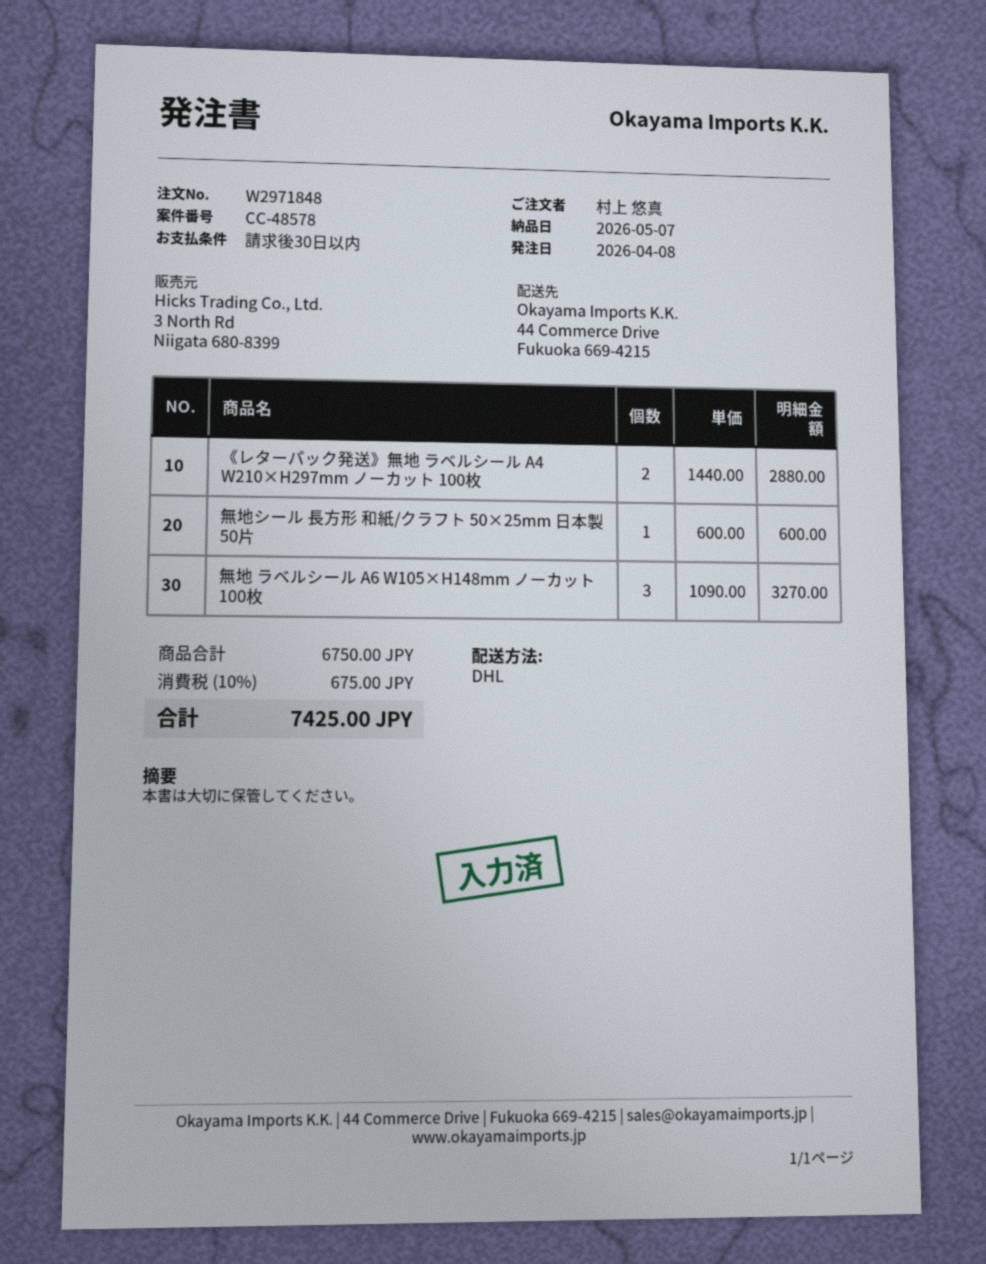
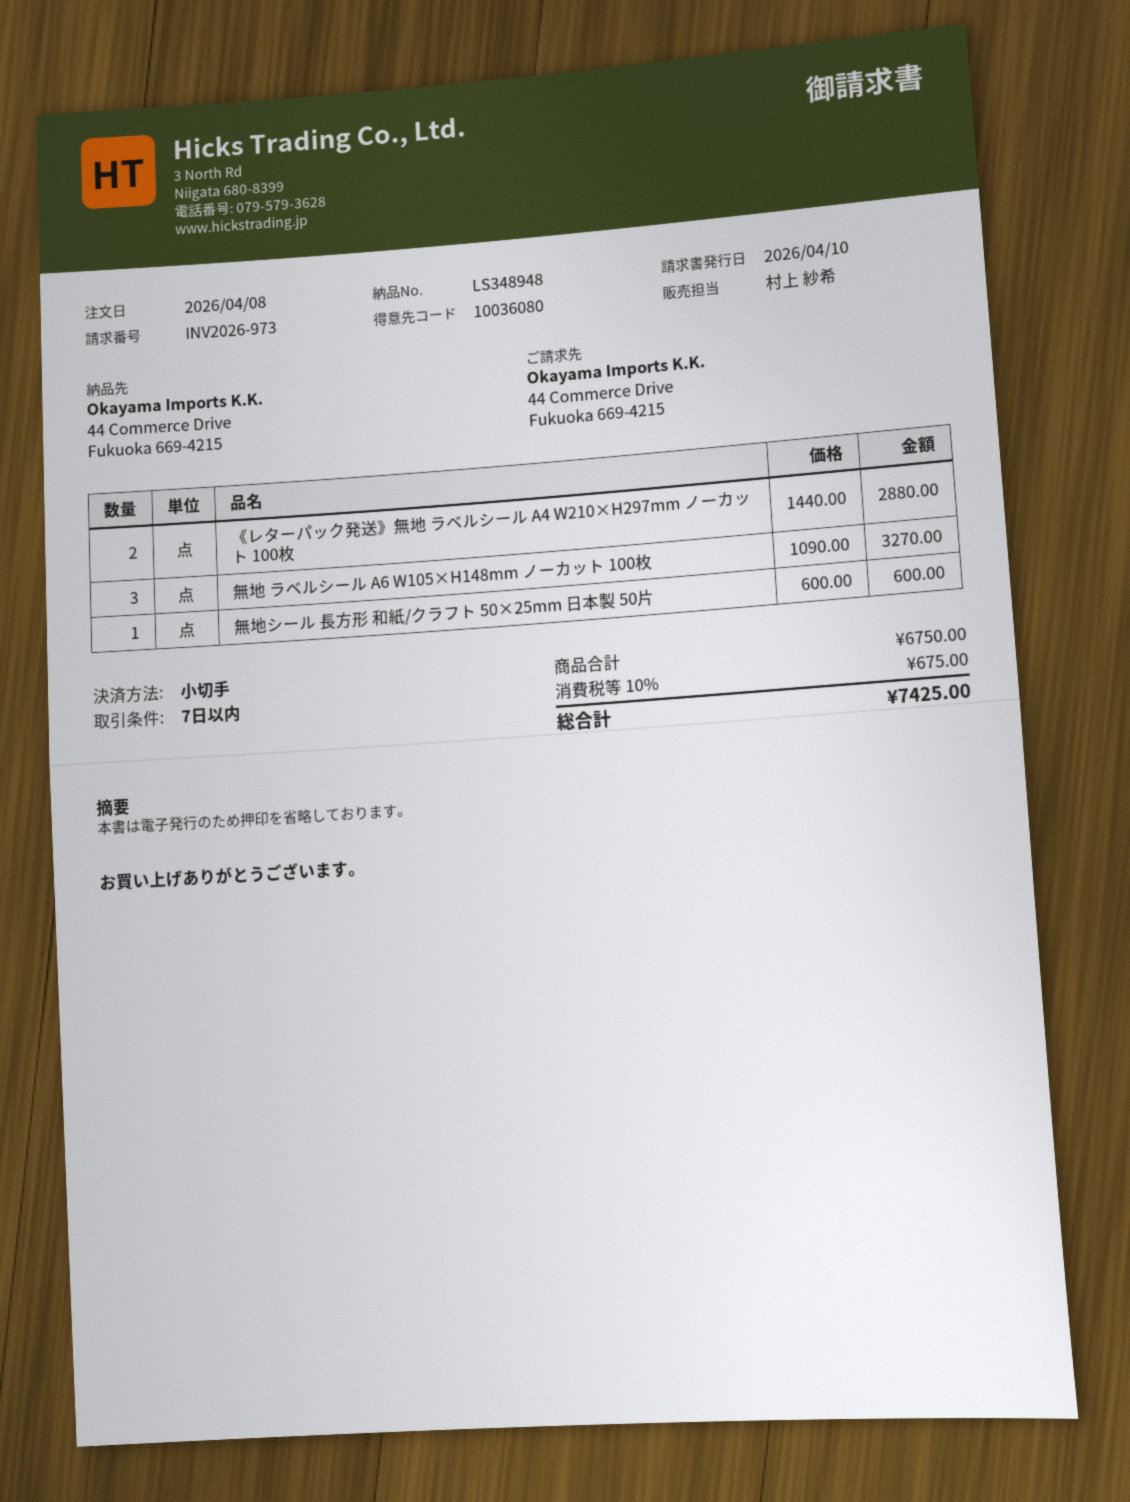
payment terms: 30 days -> 7 days

